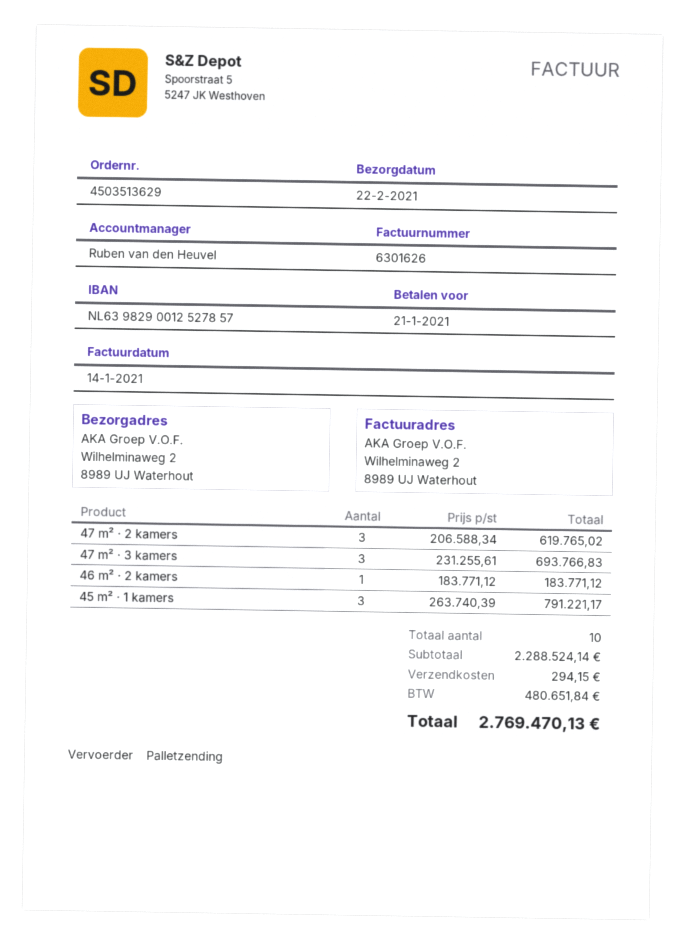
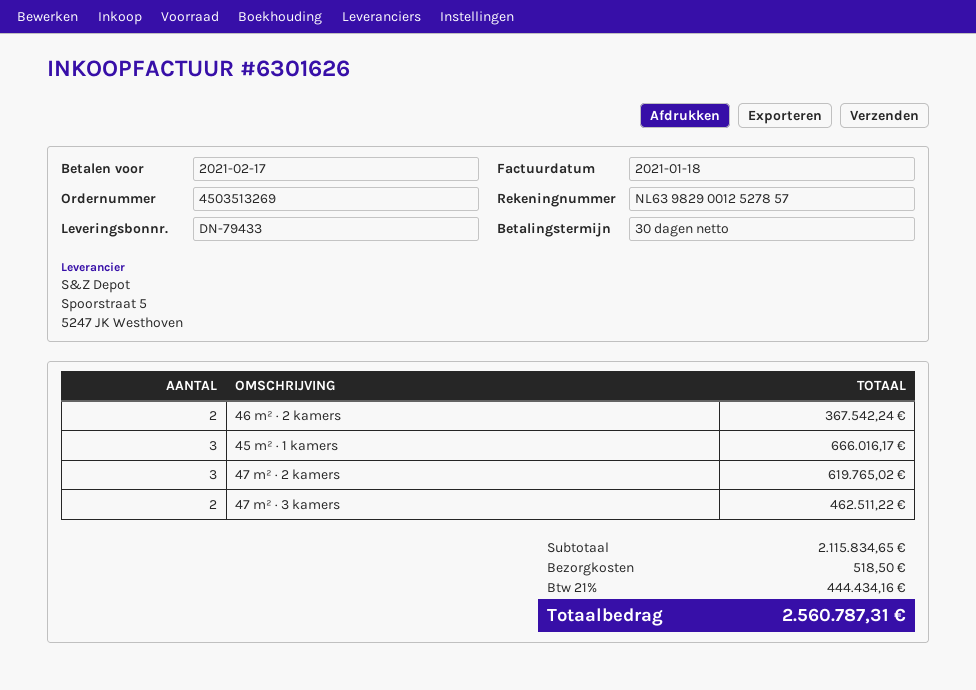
order number: 4503513629 -> 4503513269
invoice date: 2021-01-14 -> 2021-01-18
due date: 2021-01-21 -> 2021-02-17
47 m² · 3 kamers: 3 for 693766.83 -> 2 for 462511.22
46 m² · 2 kamers: 1 for 183771.12 -> 2 for 367542.24
45 m² · 1 kamers: 3 for 791221.17 -> 3 for 666016.17
subtotal: 2288524.14 -> 2115834.65
shipping: 294.15 -> 518.50
tax: 480651.84 -> 444434.16
total: 2769470.13 -> 2560787.31

